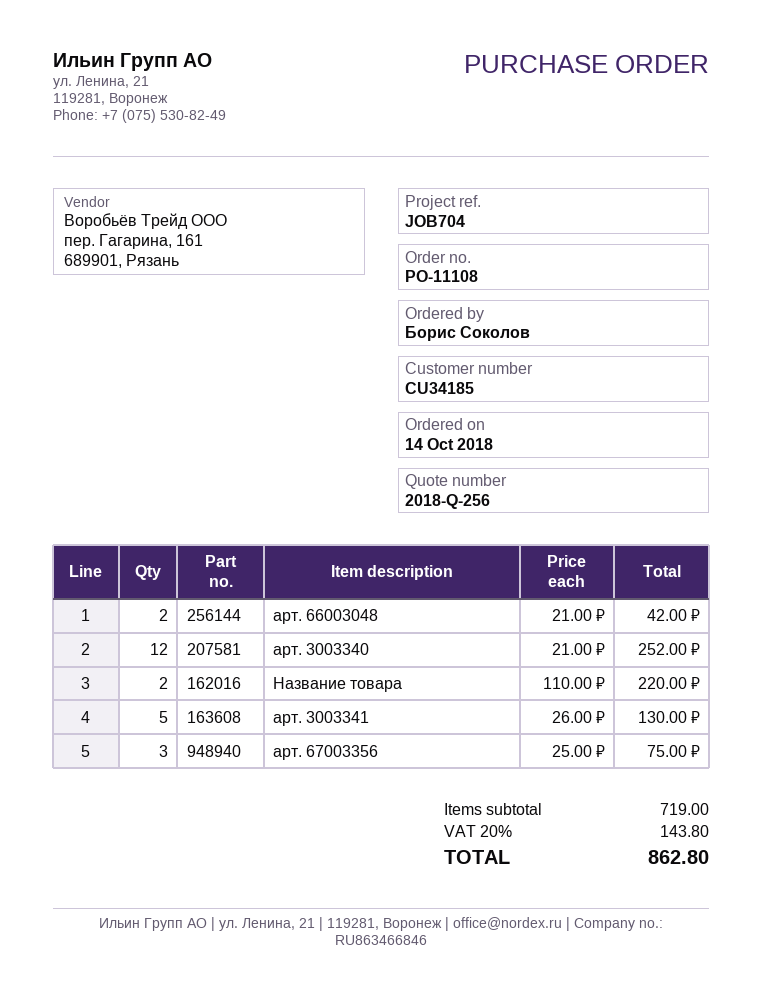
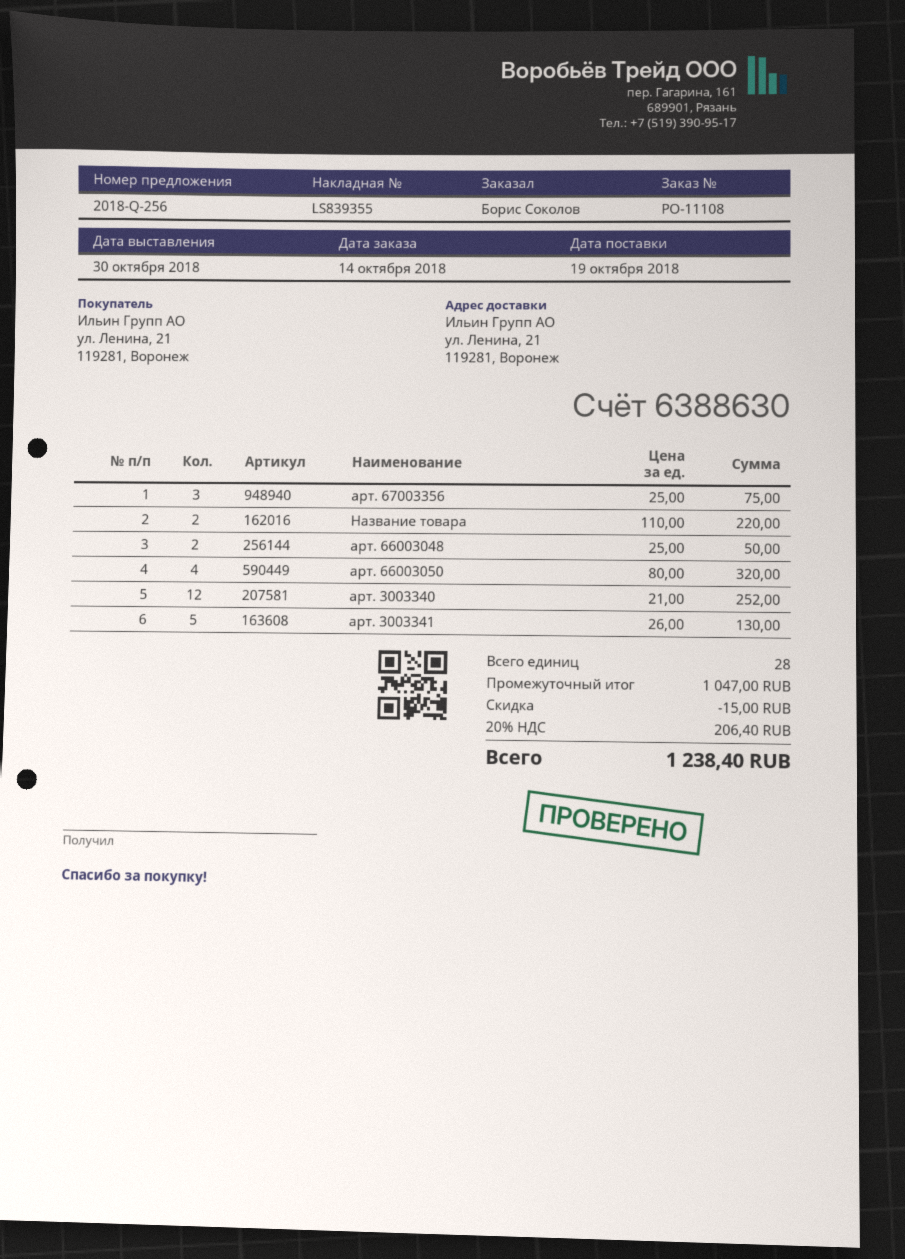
арт. 66003048: 2 x 21.00 = 42.00 -> 2 x 25.00 = 50.00
арт. 66003050: none -> 4 x 80.00 = 320.00
subtotal: 719.00 -> 1047.00
discount: none -> 15.00
tax: 20% = 143.80 -> 20% = 206.40
total: 862.80 -> 1238.40

